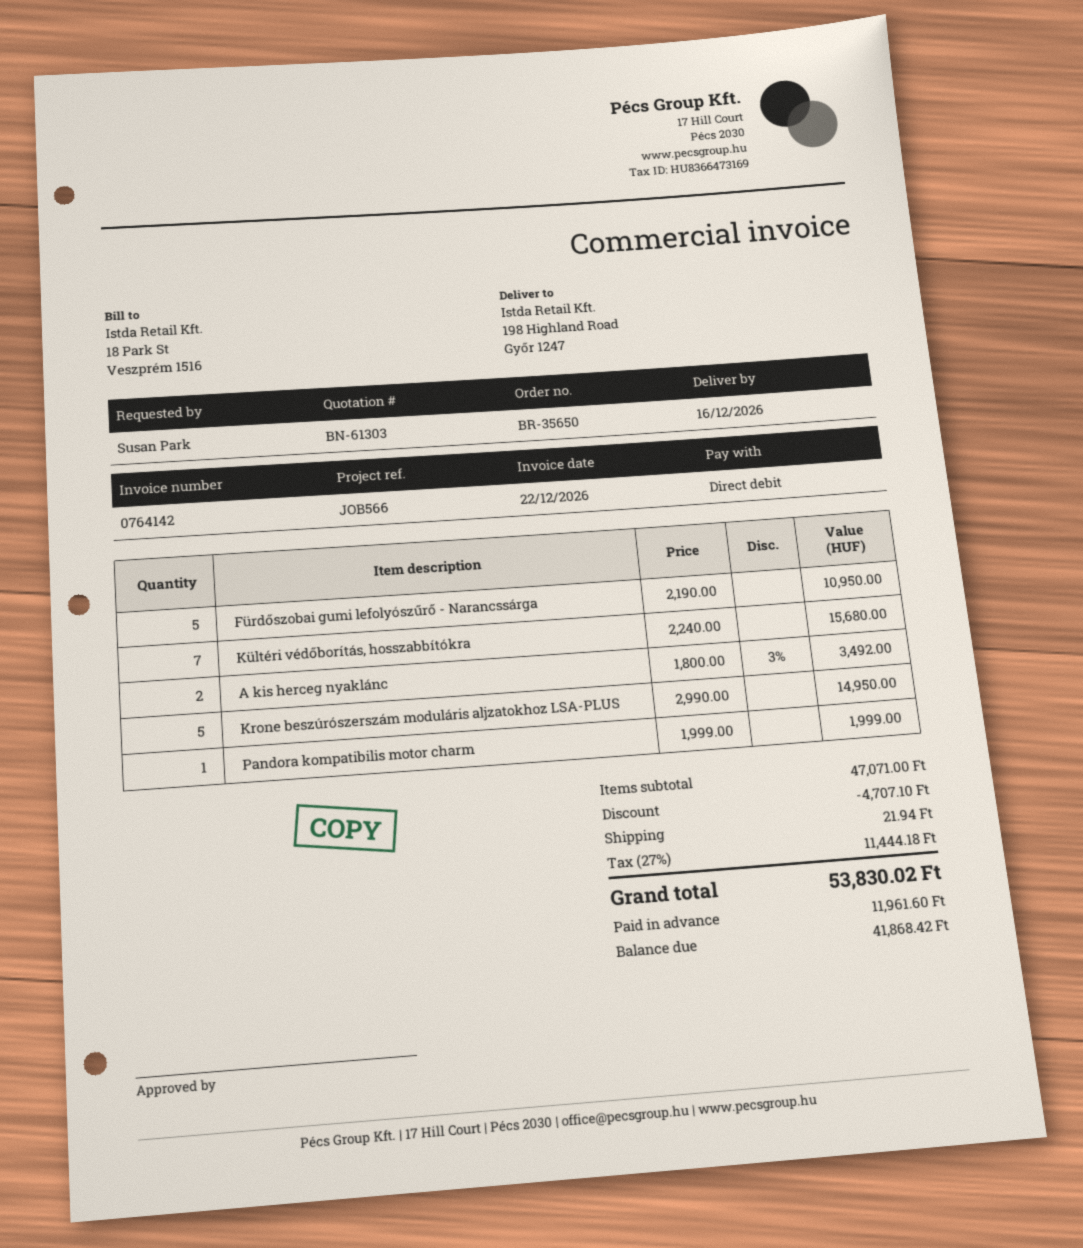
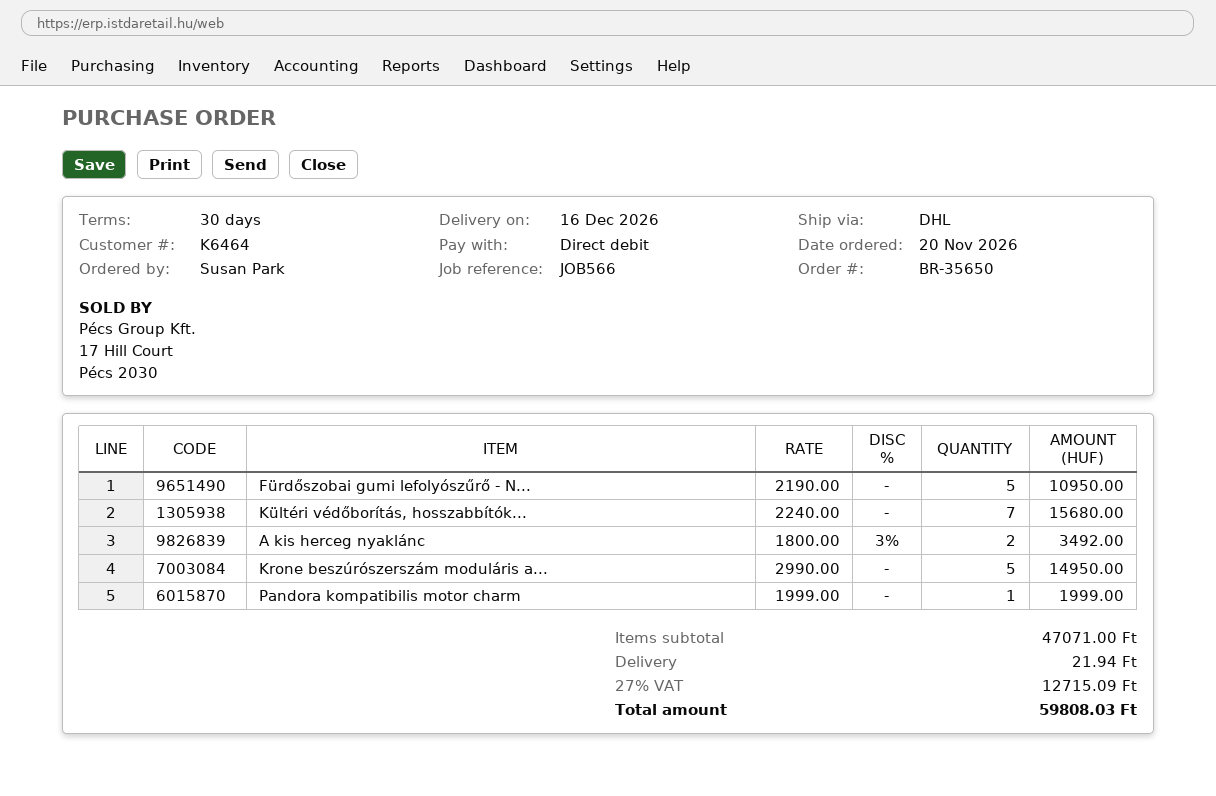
discount: 4707.10 -> none
tax: 27% = 11444.18 -> 27% = 12715.09
total: 53830.02 -> 59808.03

